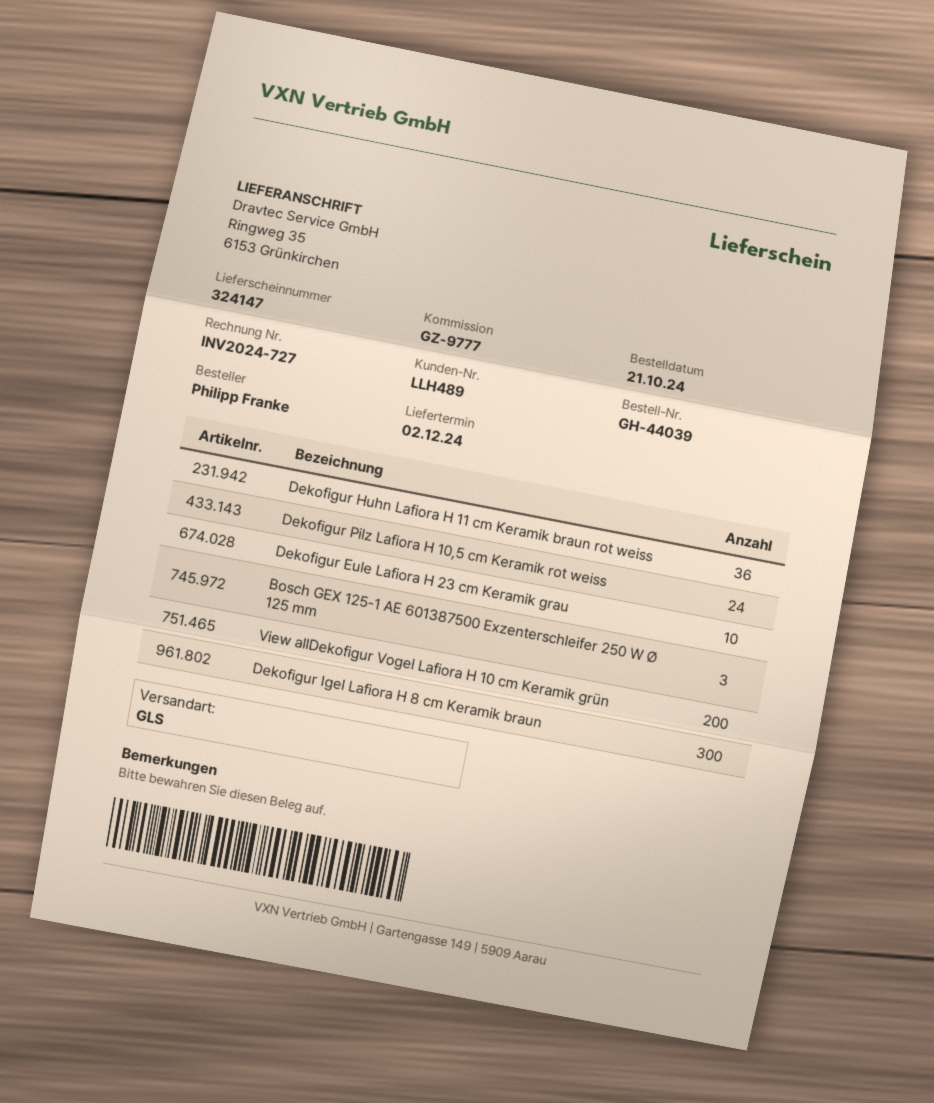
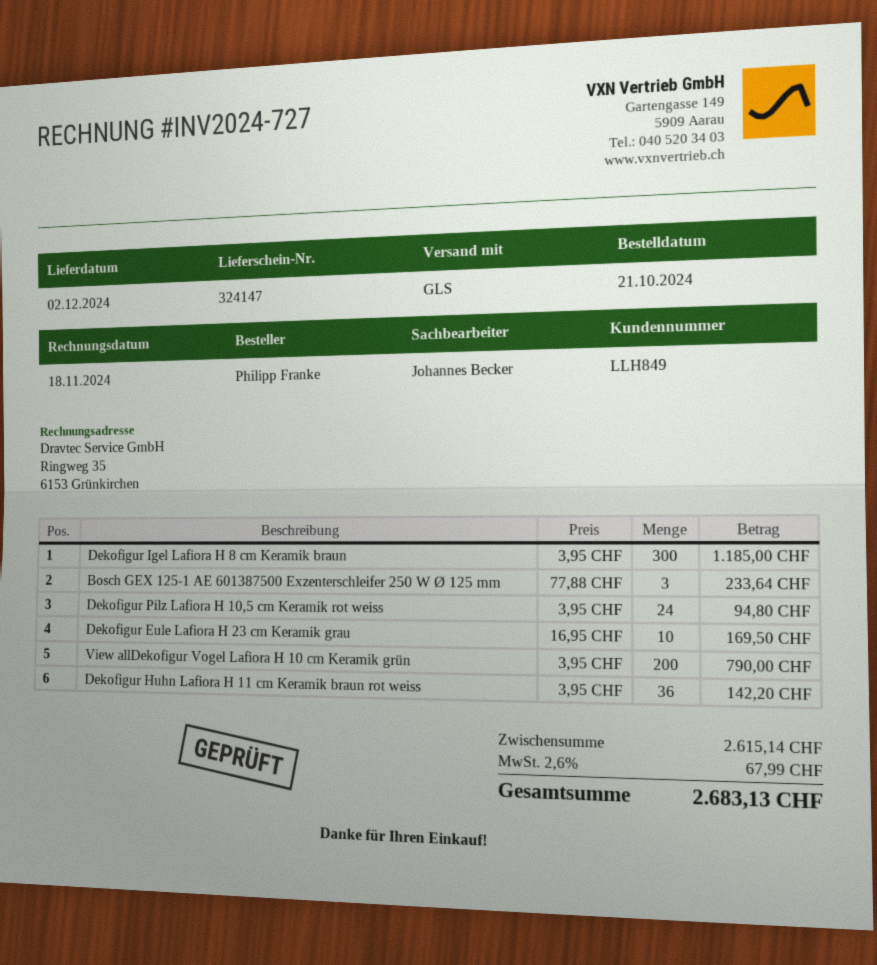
customer number: LLH489 -> LLH849

